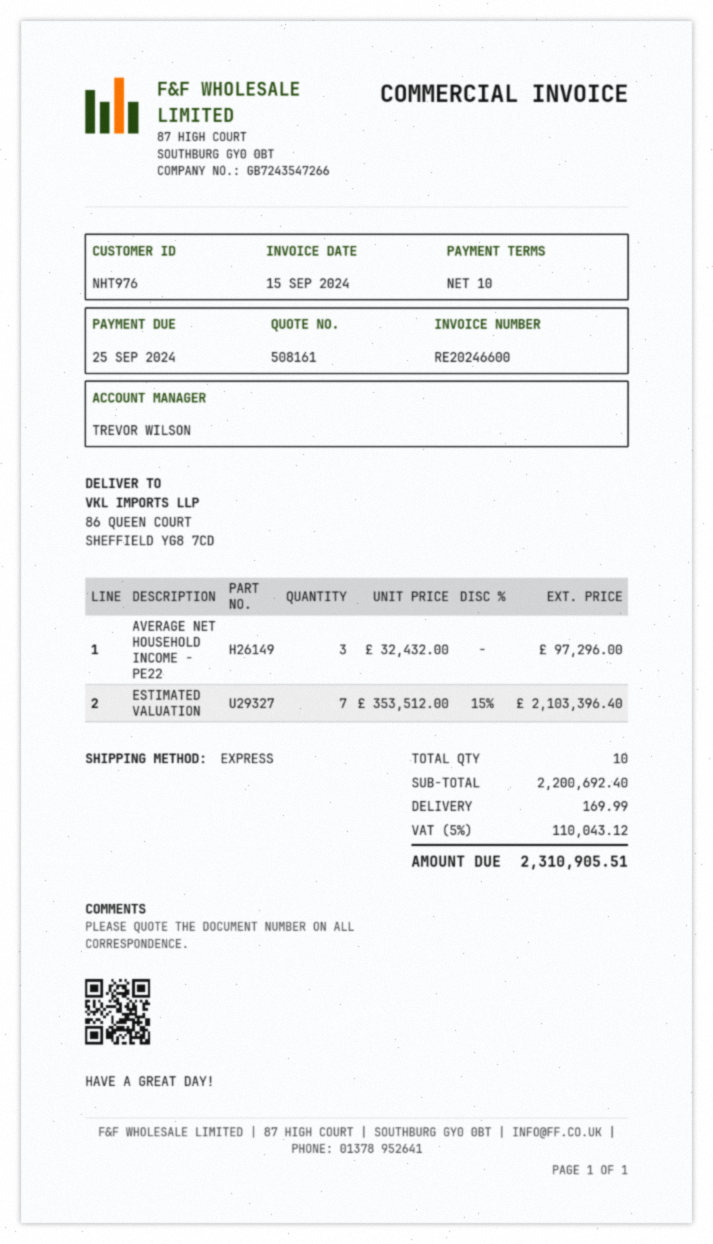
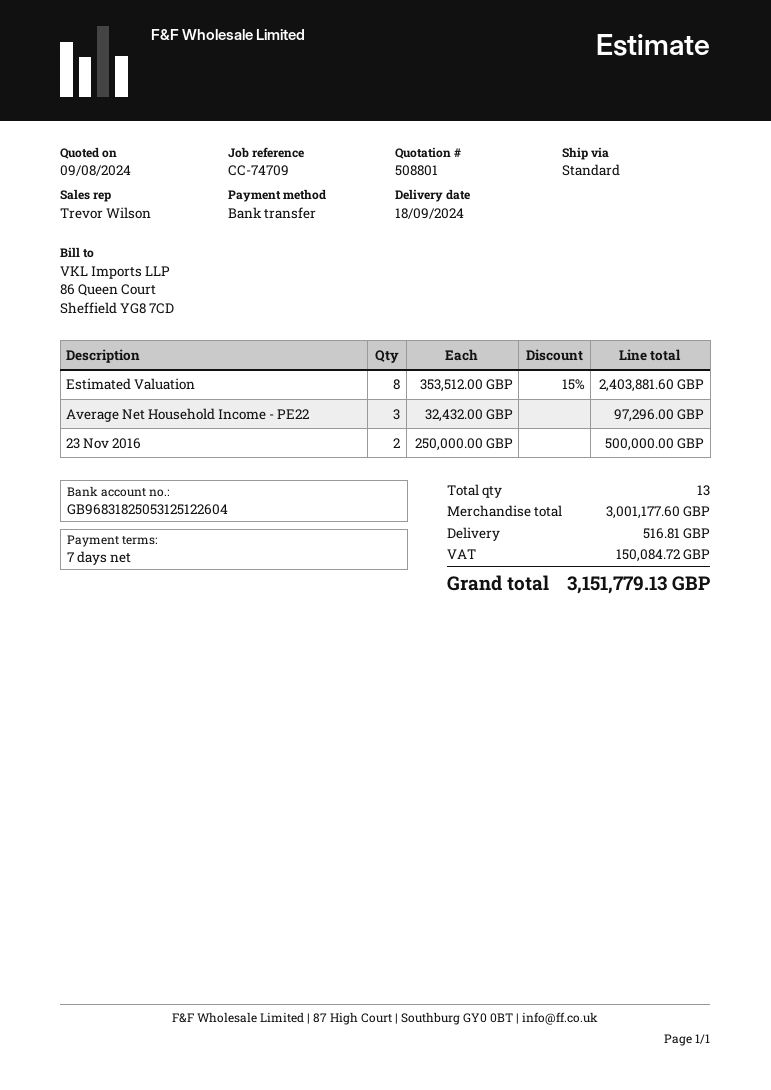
quote number: 508161 -> 508801
payment terms: 10 days -> 7 days
shipping method: express -> standard
ESTIMATED VALUATION: 7 x 353512.00 - 15% = 2103396.40 -> 8 x 353512.00 - 15% = 2403881.60
23 Nov 2016: none -> 2 x 250000.00 = 500000.00
total quantity: 10 -> 13
subtotal: 2200692.40 -> 3001177.60
shipping: 169.99 -> 516.81
tax: 110043.12 -> 150084.72
total: 2310905.51 -> 3151779.13

